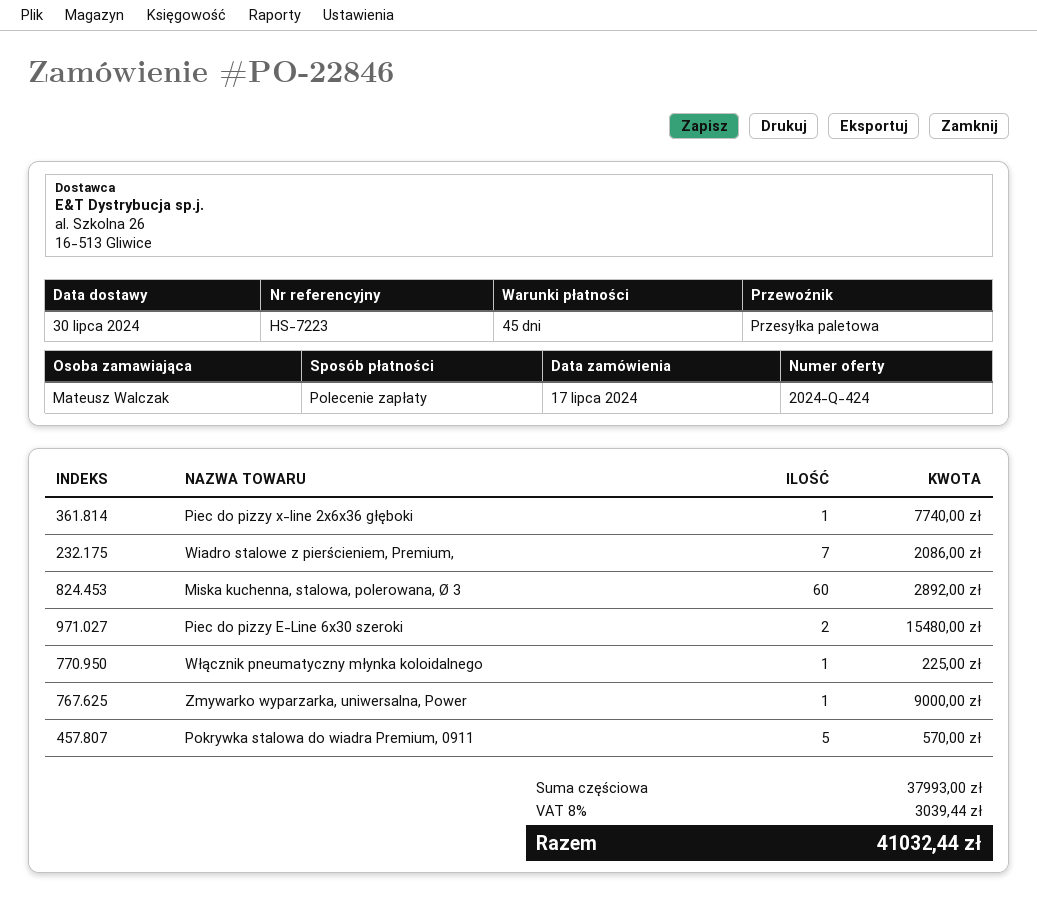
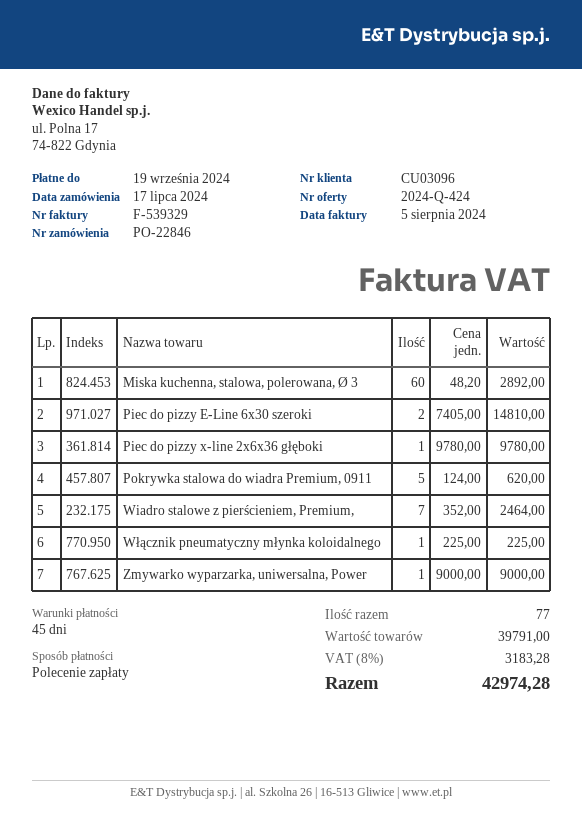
Piec do pizzy x-line 2x6x36 głęboki: 1 for 7740.00 -> 1 for 9780.00
Wiadro stalowe z pierścieniem, Premium,: 7 for 2086.00 -> 7 for 2464.00
Piec do pizzy E-Line 6x30 szeroki: 2 for 15480.00 -> 2 for 14810.00
Pokrywka stalowa do wiadra Premium, 0911: 5 for 570.00 -> 5 for 620.00
subtotal: 37993.00 -> 39791.00
tax: 8% = 3039.44 -> 8% = 3183.28
total: 41032.44 -> 42974.28

